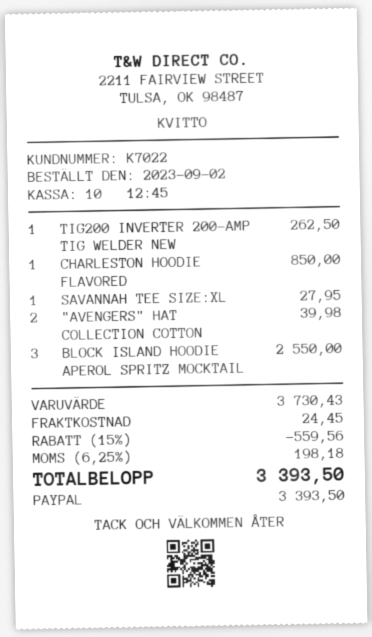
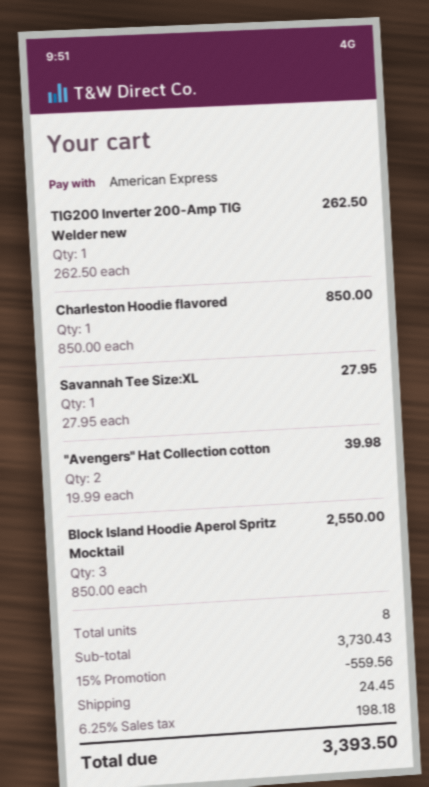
payment method: PayPal -> American Express

